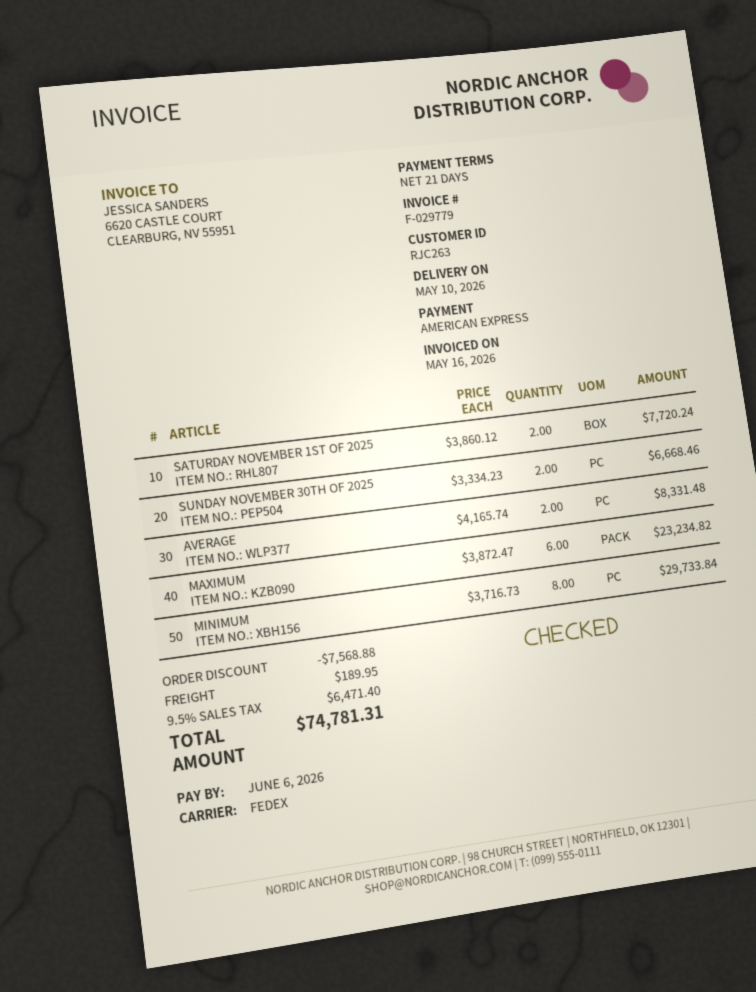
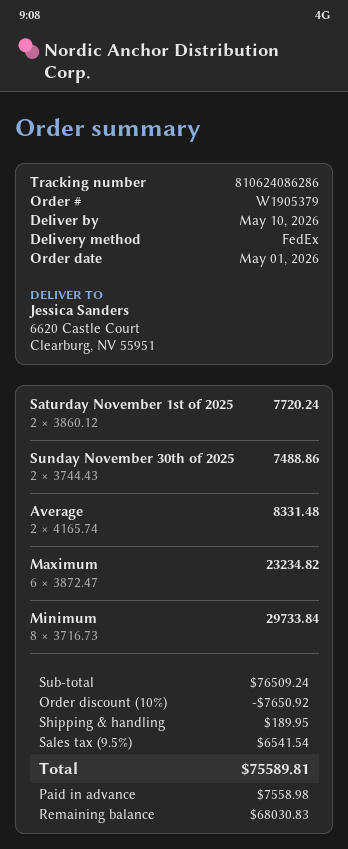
SUNDAY NOVEMBER 30TH OF 2025: 2 x 3334.23 = 6668.46 -> 2 x 3744.43 = 7488.86
discount: 7568.88 -> 7650.92
tax: 9.5% = 6471.40 -> 9.5% = 6541.54
total: 74781.31 -> 75589.81

